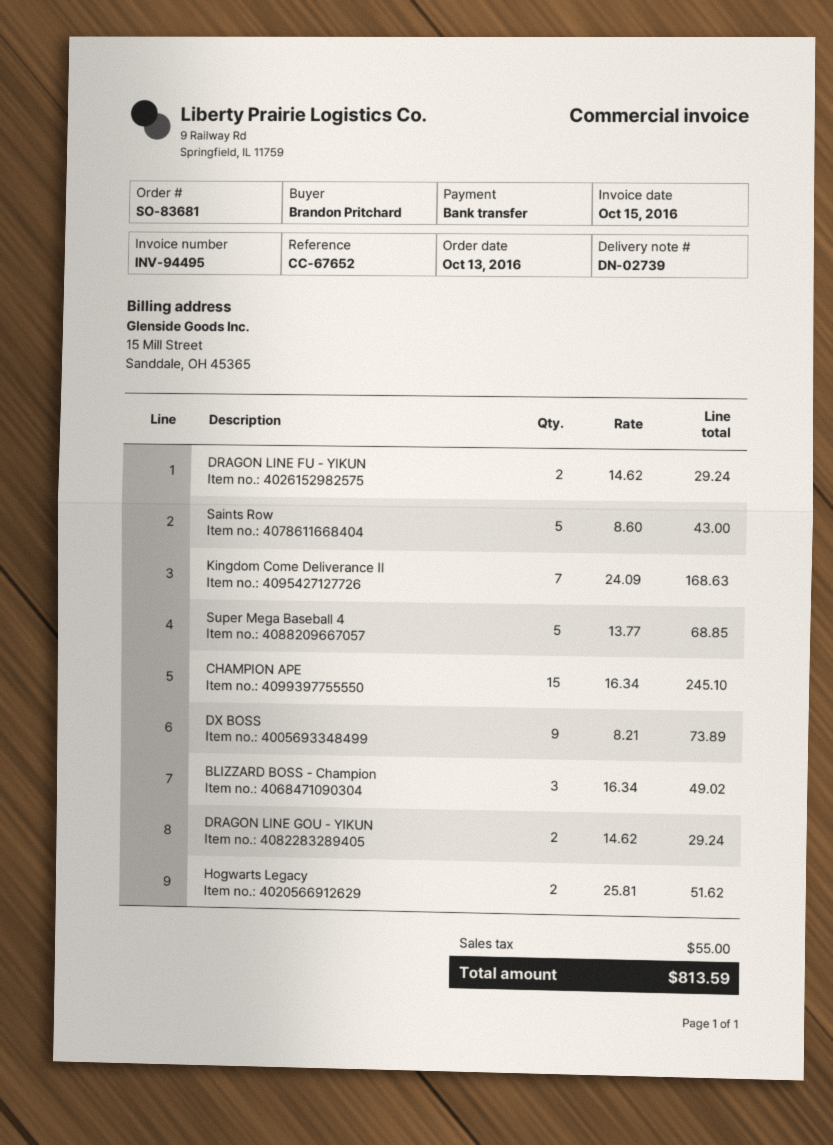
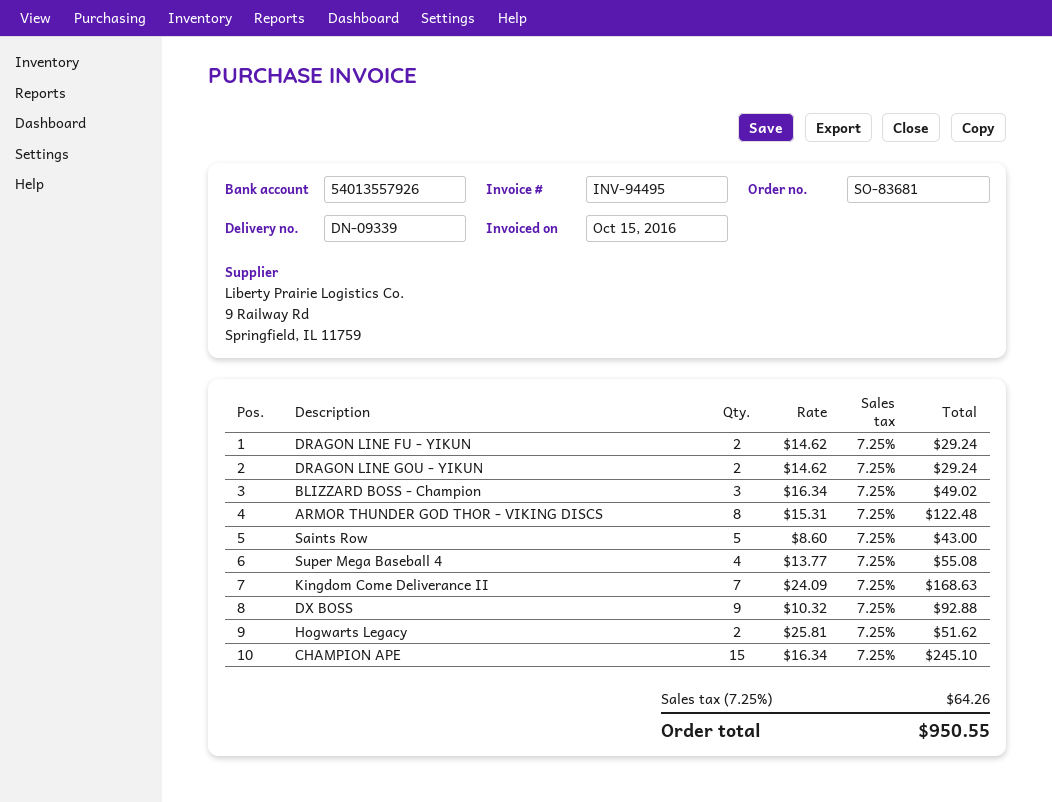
delivery note number: DN-02739 -> DN-09339
Super Mega Baseball 4: 5 x 13.77 = 68.85 -> 4 x 13.77 = 55.08
DX BOSS: 9 x 8.21 = 73.89 -> 9 x 10.32 = 92.88
ARMOR THUNDER GOD THOR - VIKING DISCS: none -> 8 x 15.31 = 122.48
tax: 55.00 -> 64.26
total: 813.59 -> 950.55

